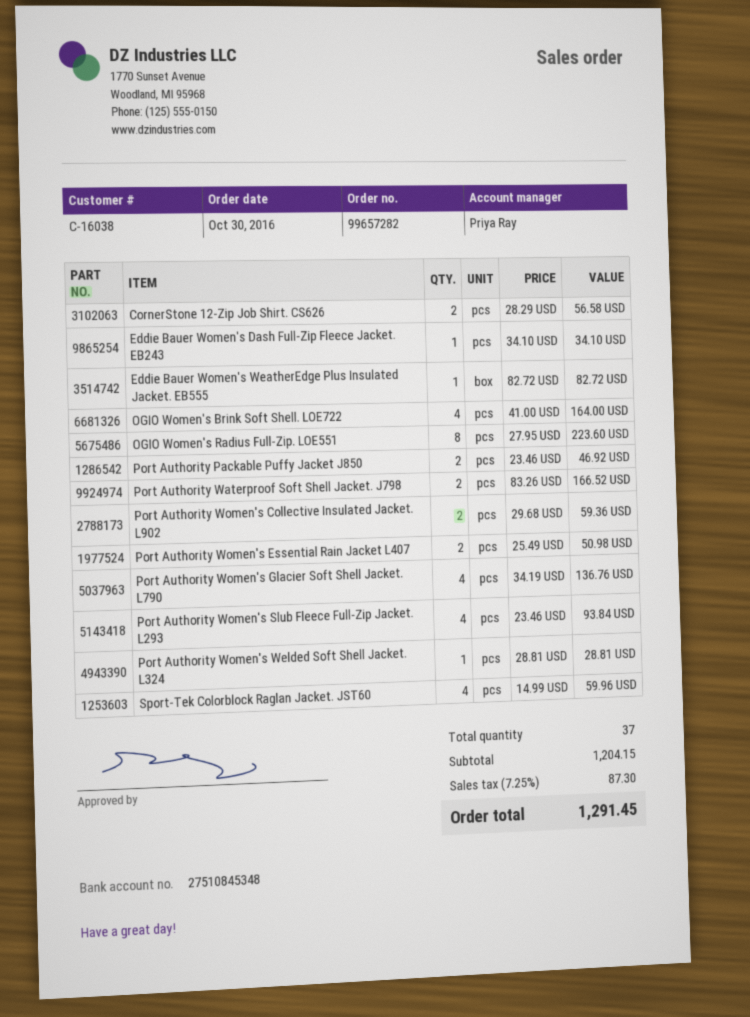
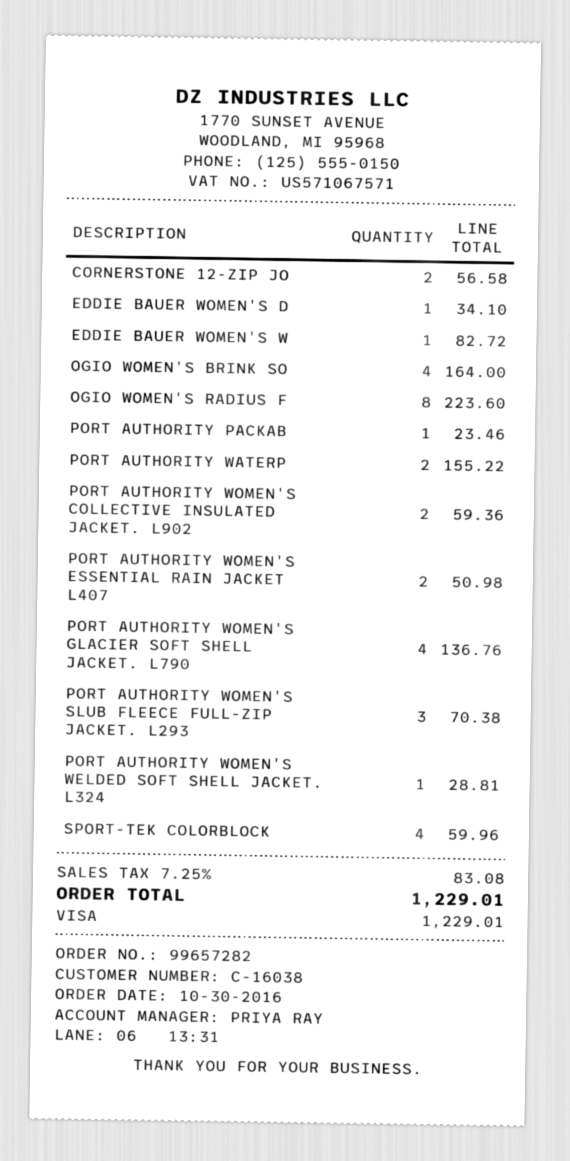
Port Authority Packable Puffy Jacket J850: 2 for 46.92 -> 1 for 23.46
Port Authority Waterproof Soft Shell Jacket. J798: 2 for 166.52 -> 2 for 155.22
Port Authority Women's Slub Fleece Full-Zip Jacket. L293: 4 for 93.84 -> 3 for 70.38
tax: 7.25% = 87.30 -> 7.25% = 83.08
total: 1291.45 -> 1229.01

